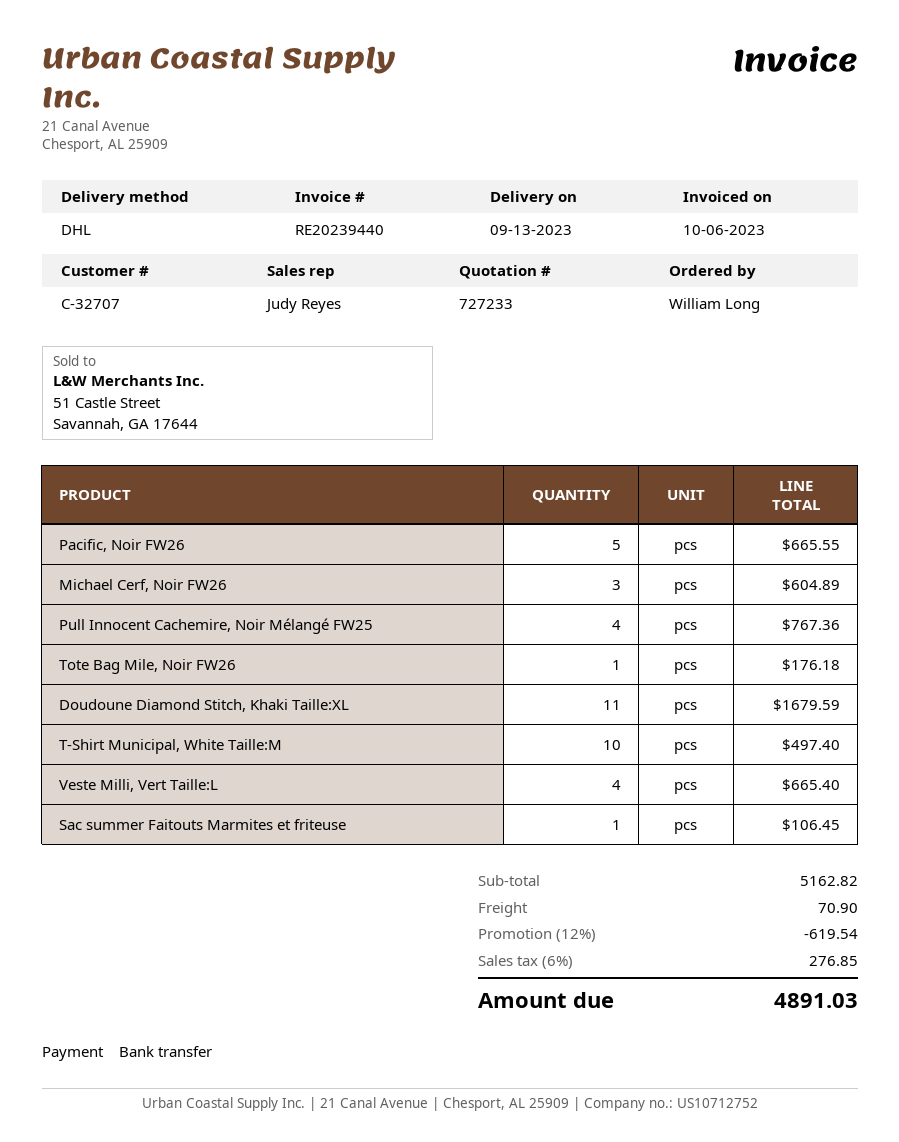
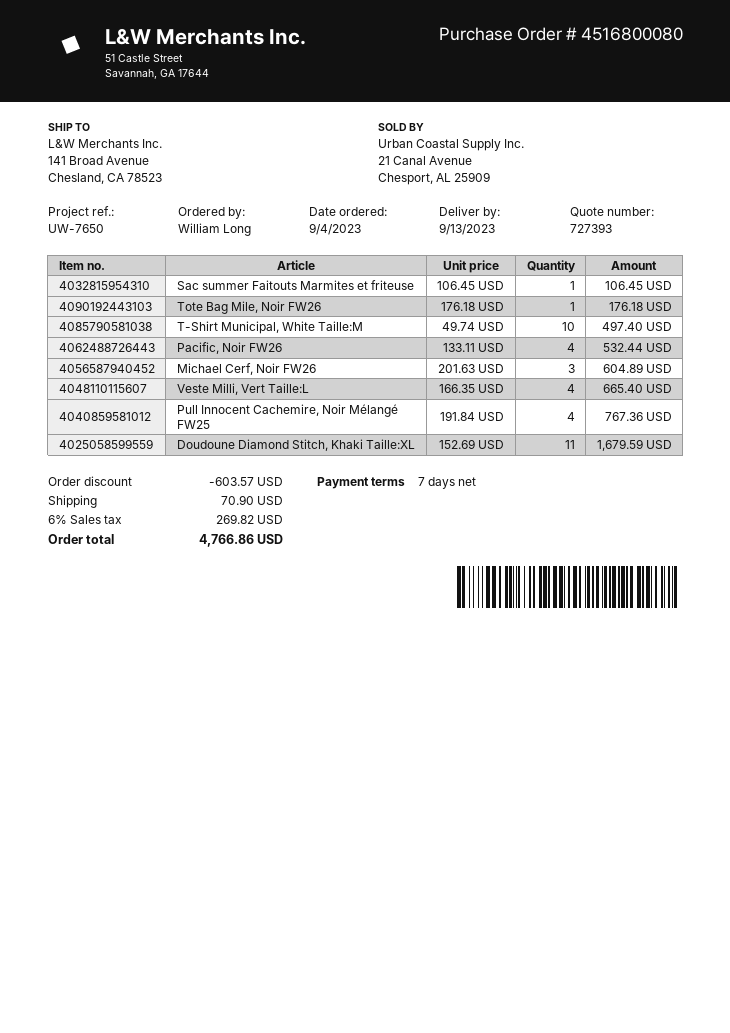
quote number: 727233 -> 727393
Pacific, Noir FW26: 5 for 665.55 -> 4 for 532.44
discount: 619.54 -> 603.57
tax: 6% = 276.85 -> 6% = 269.82
total: 4891.03 -> 4766.86

